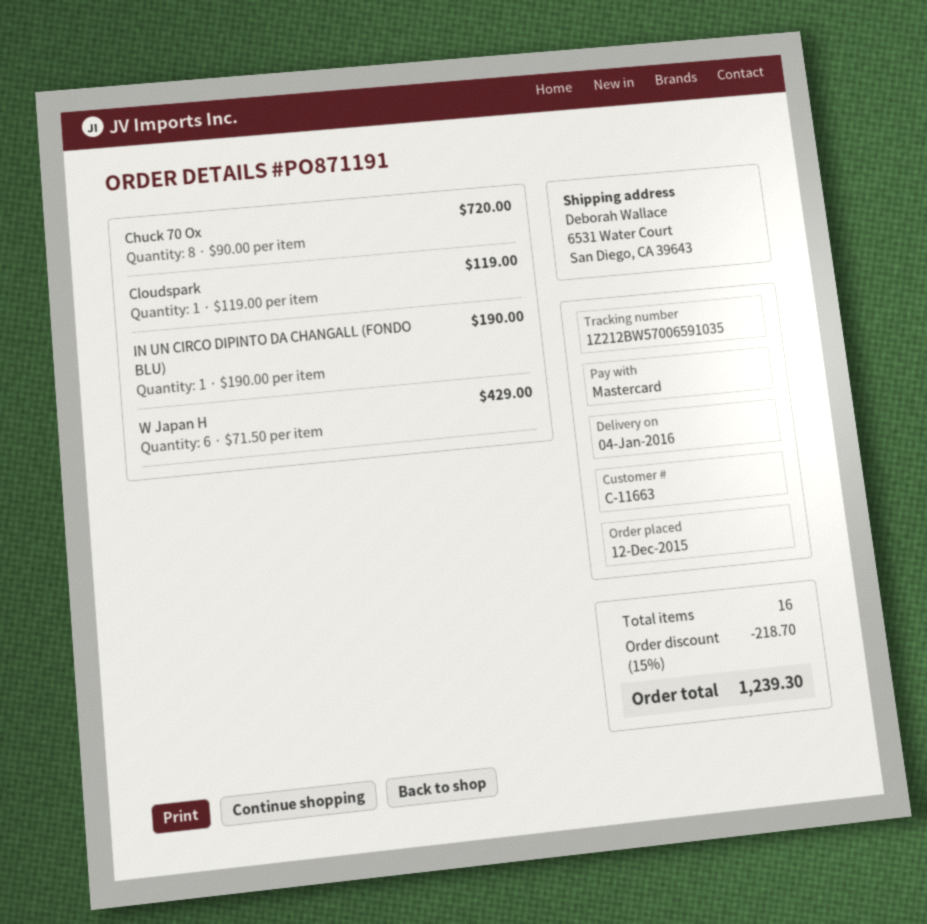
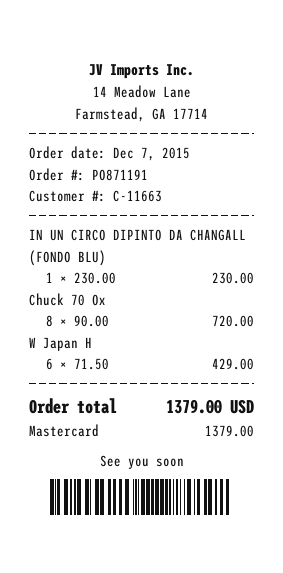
order date: 2015-12-12 -> 2015-12-07
Cloudspark: 1 x 119.00 = 119.00 -> none
IN UN CIRCO DIPINTO DA CHANGALL (FONDO BLU): 1 x 190.00 = 190.00 -> 1 x 230.00 = 230.00
discount: 15% = 218.70 -> none
total: 1239.30 -> 1379.00

